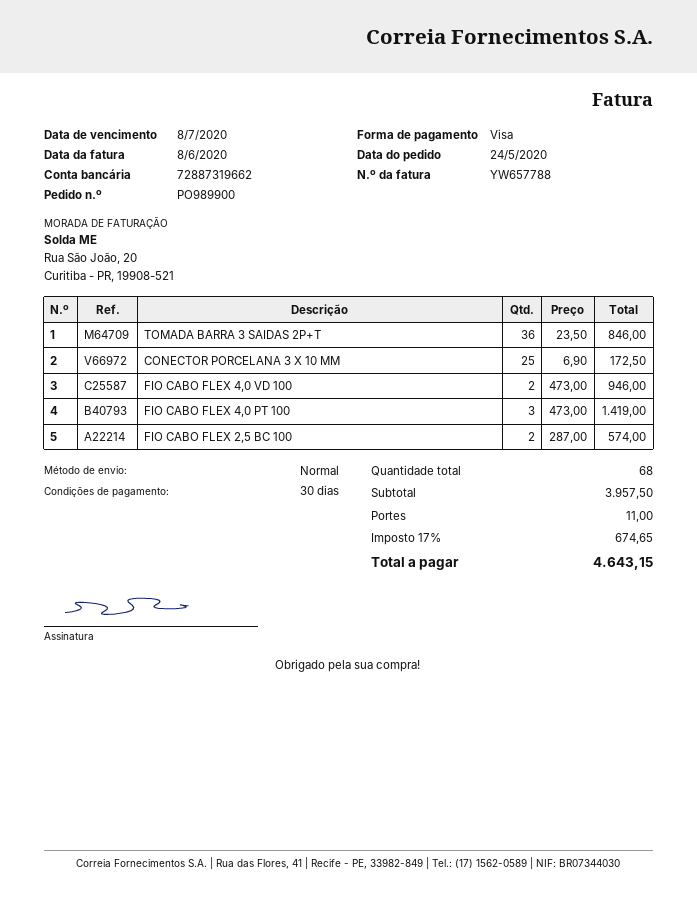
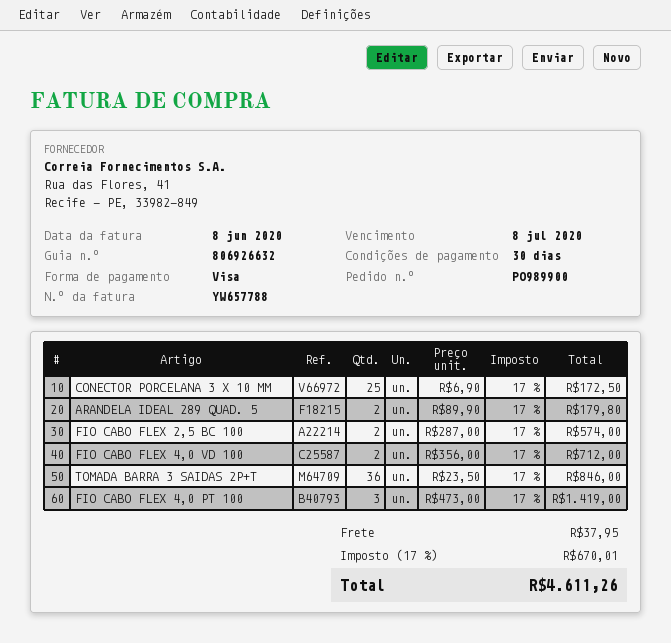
FIO CABO FLEX 4,0 VD 100: 2 x 473.00 = 946.00 -> 2 x 356.00 = 712.00
ARANDELA IDEAL 289 QUAD. 5: none -> 2 x 89.90 = 179.80
shipping: 11.00 -> 37.95
tax: 17% = 674.65 -> 17% = 670.01
total: 4643.15 -> 4611.26

